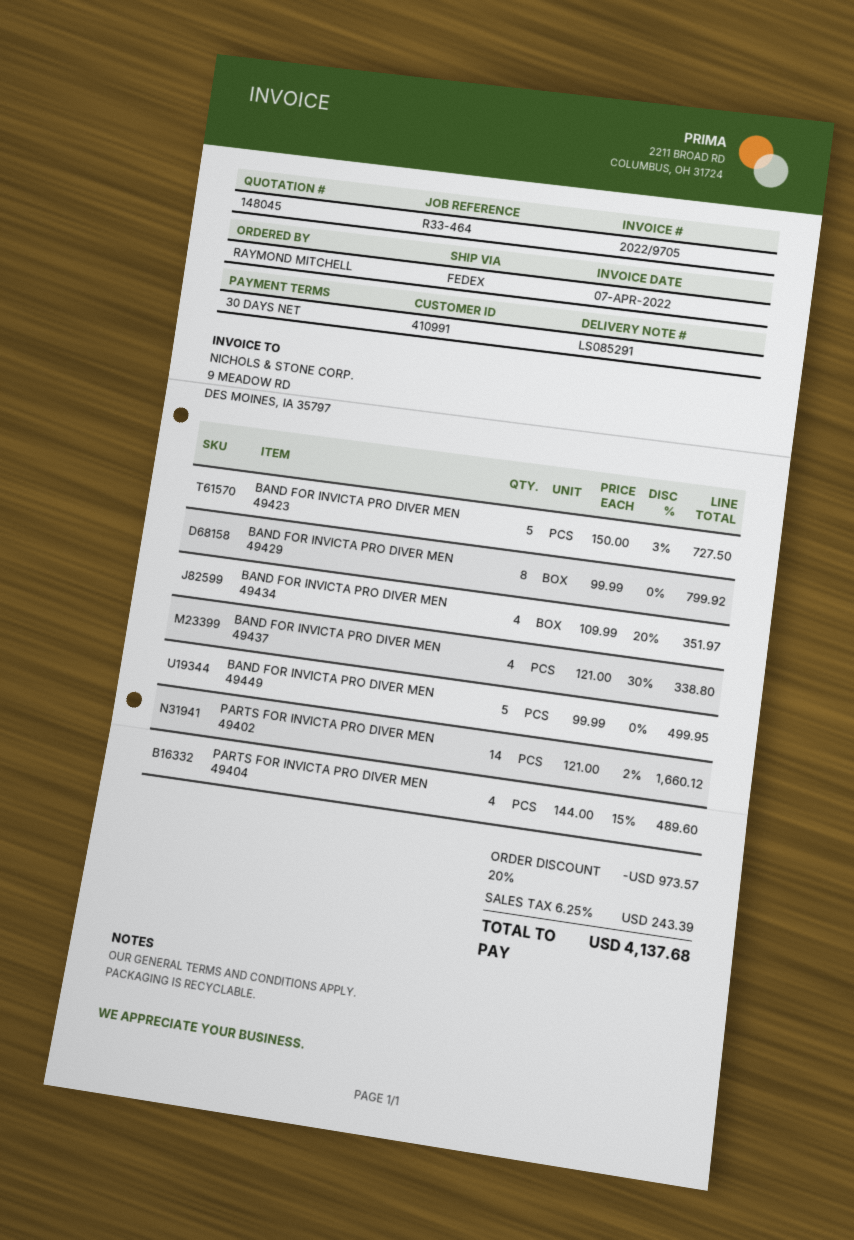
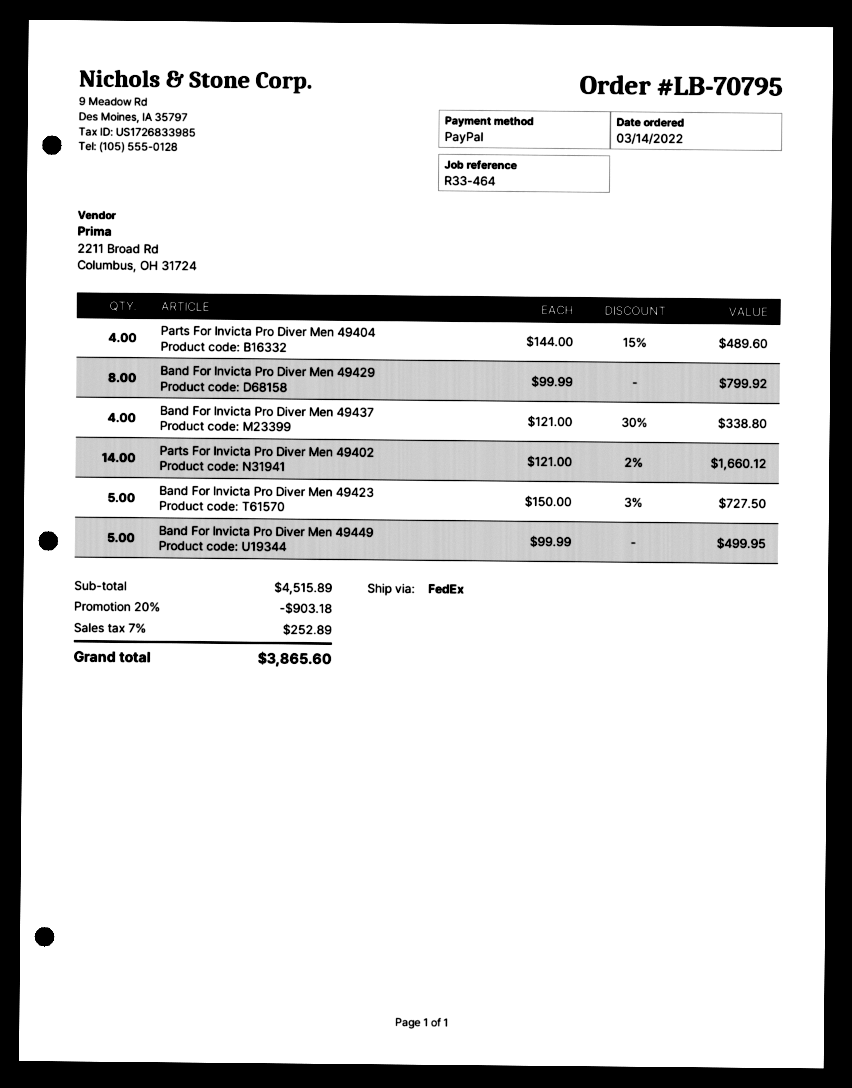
BAND FOR INVICTA PRO DIVER MEN 49434: 4 x 109.99 - 20% = 351.97 -> none
discount: 20% = 973.57 -> 20% = 903.18
tax: 6.25% = 243.39 -> 7% = 252.89
total: 4137.68 -> 3865.60

